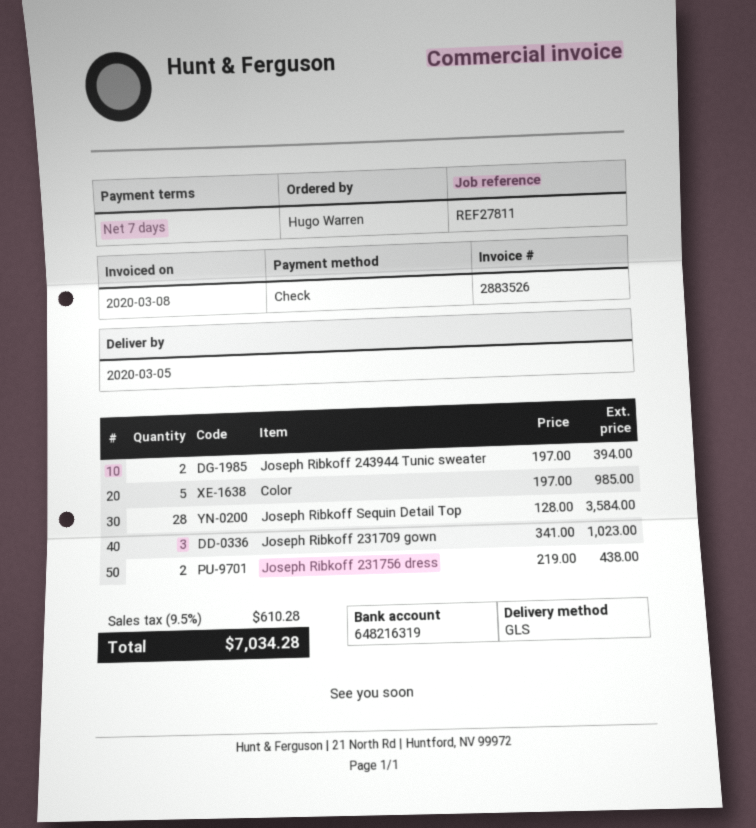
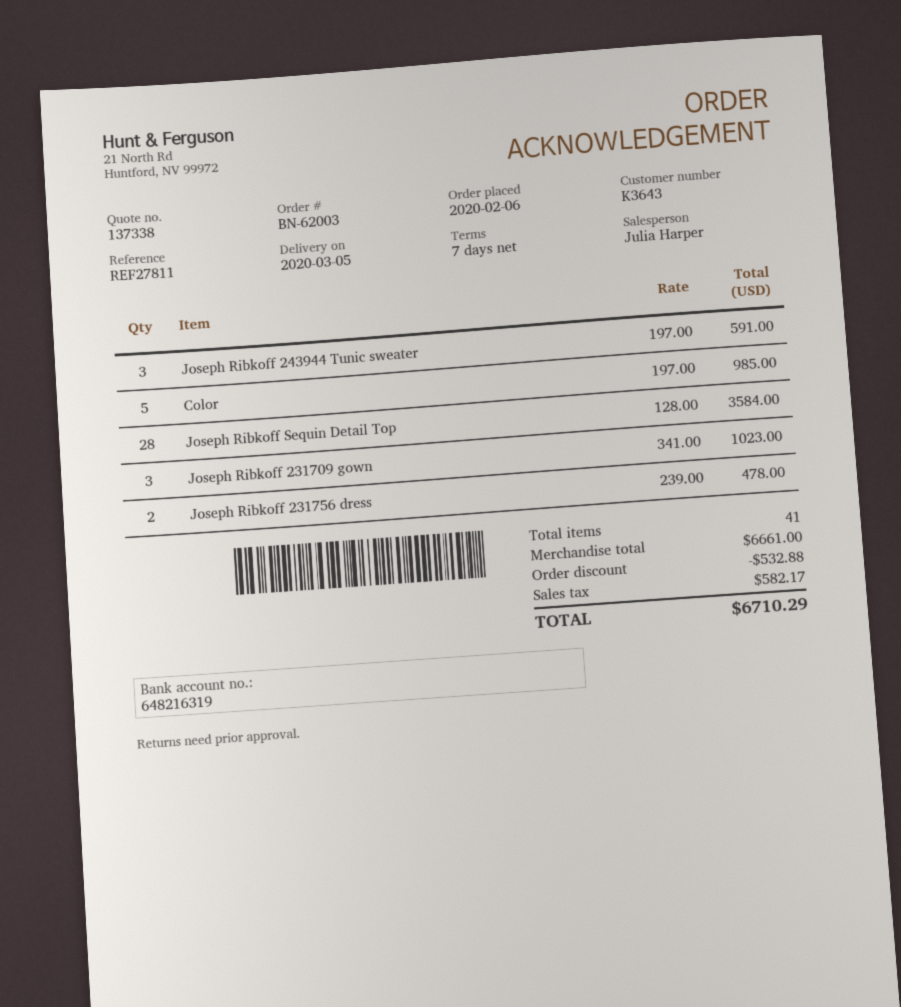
Joseph Ribkoff 243944 Tunic sweater: 2 x 197.00 = 394.00 -> 3 x 197.00 = 591.00
Joseph Ribkoff 231756 dress: 2 x 219.00 = 438.00 -> 2 x 239.00 = 478.00
discount: none -> 532.88
tax: 610.28 -> 582.17
total: 7034.28 -> 6710.29

